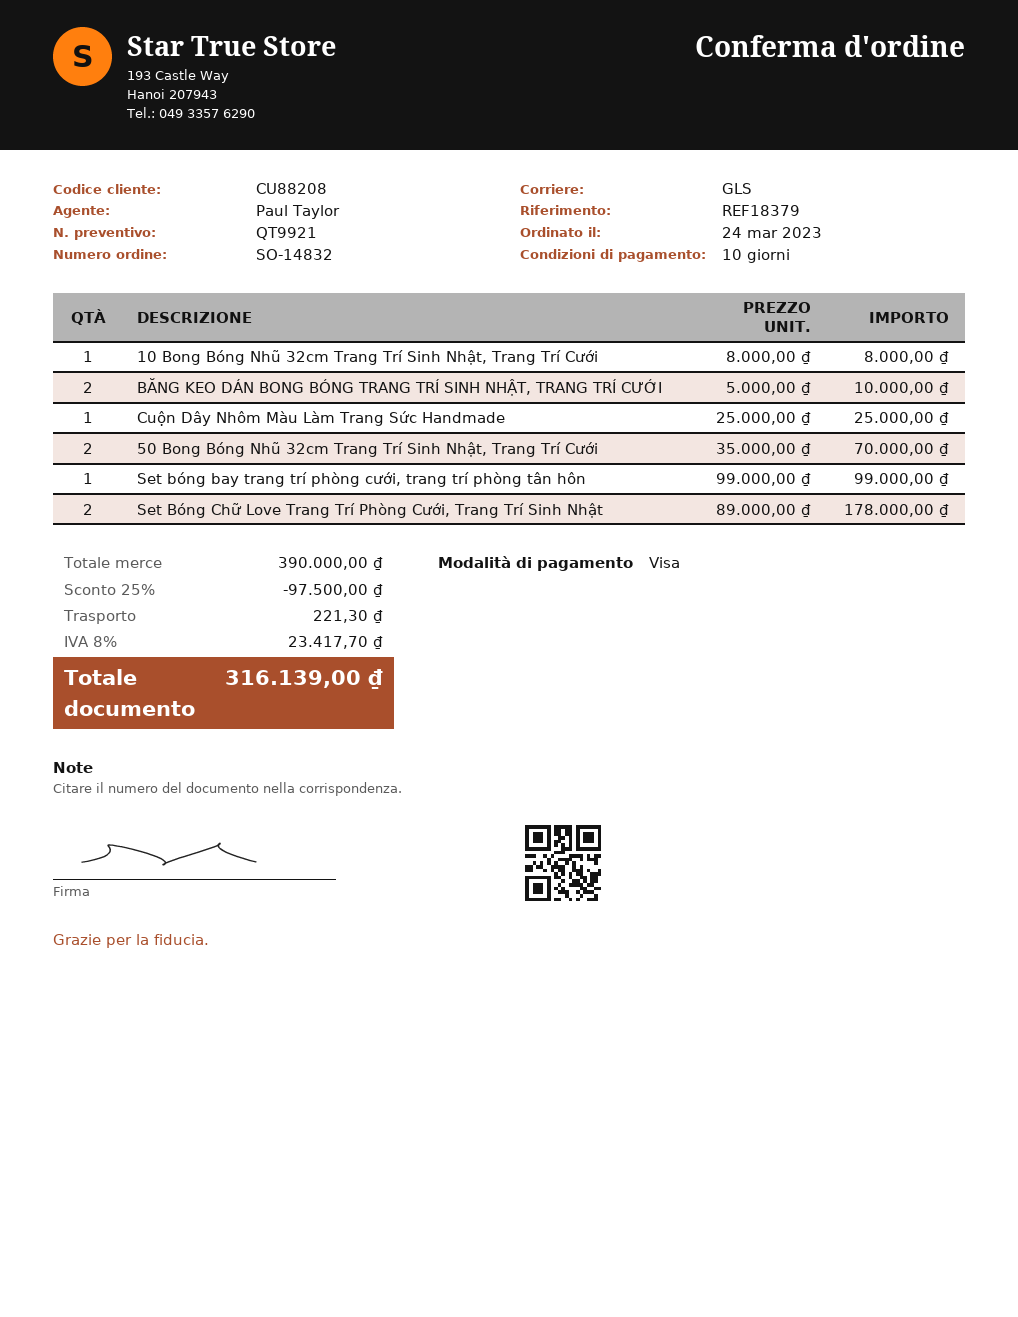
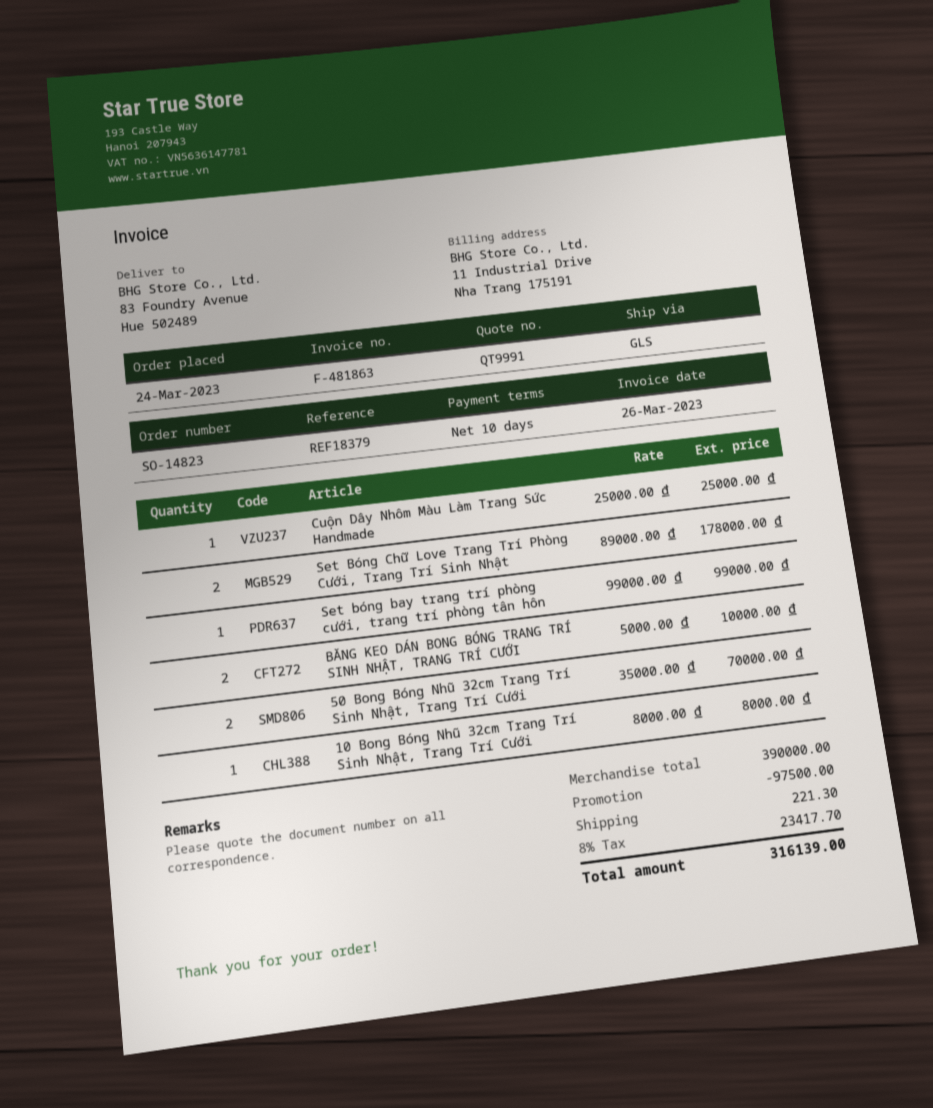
quote number: QT9921 -> QT9991
order number: SO-14832 -> SO-14823

